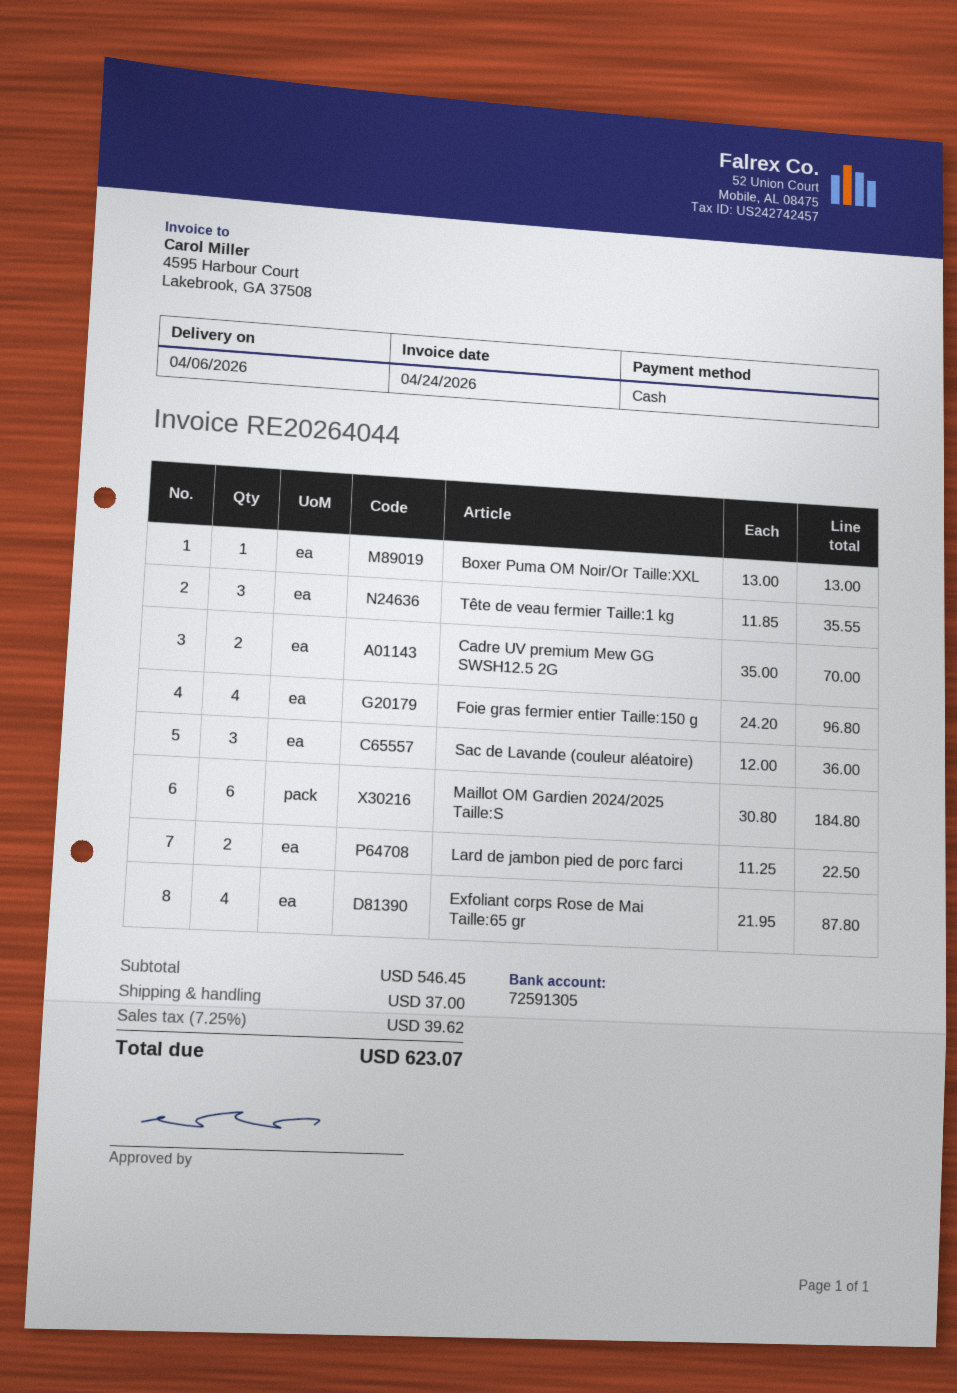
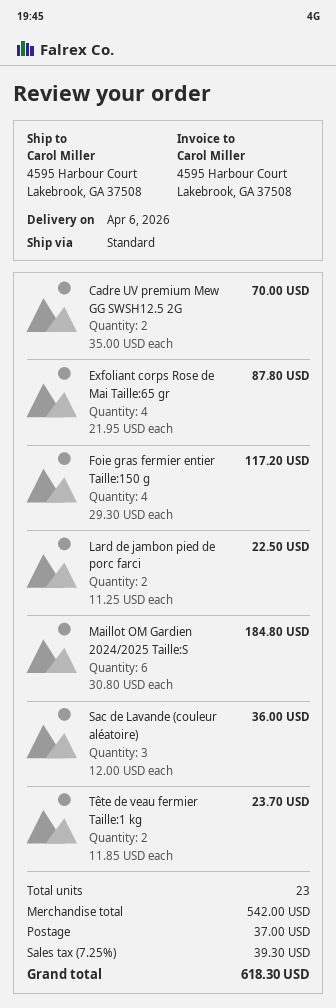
Boxer Puma OM Noir/Or Taille:XXL: 1 x 13.00 = 13.00 -> none
Tête de veau fermier Taille:1 kg: 3 x 11.85 = 35.55 -> 2 x 11.85 = 23.70
Foie gras fermier entier Taille:150 g: 4 x 24.20 = 96.80 -> 4 x 29.30 = 117.20
subtotal: 546.45 -> 542.00
tax: 7.25% = 39.62 -> 7.25% = 39.30
total: 623.07 -> 618.30

